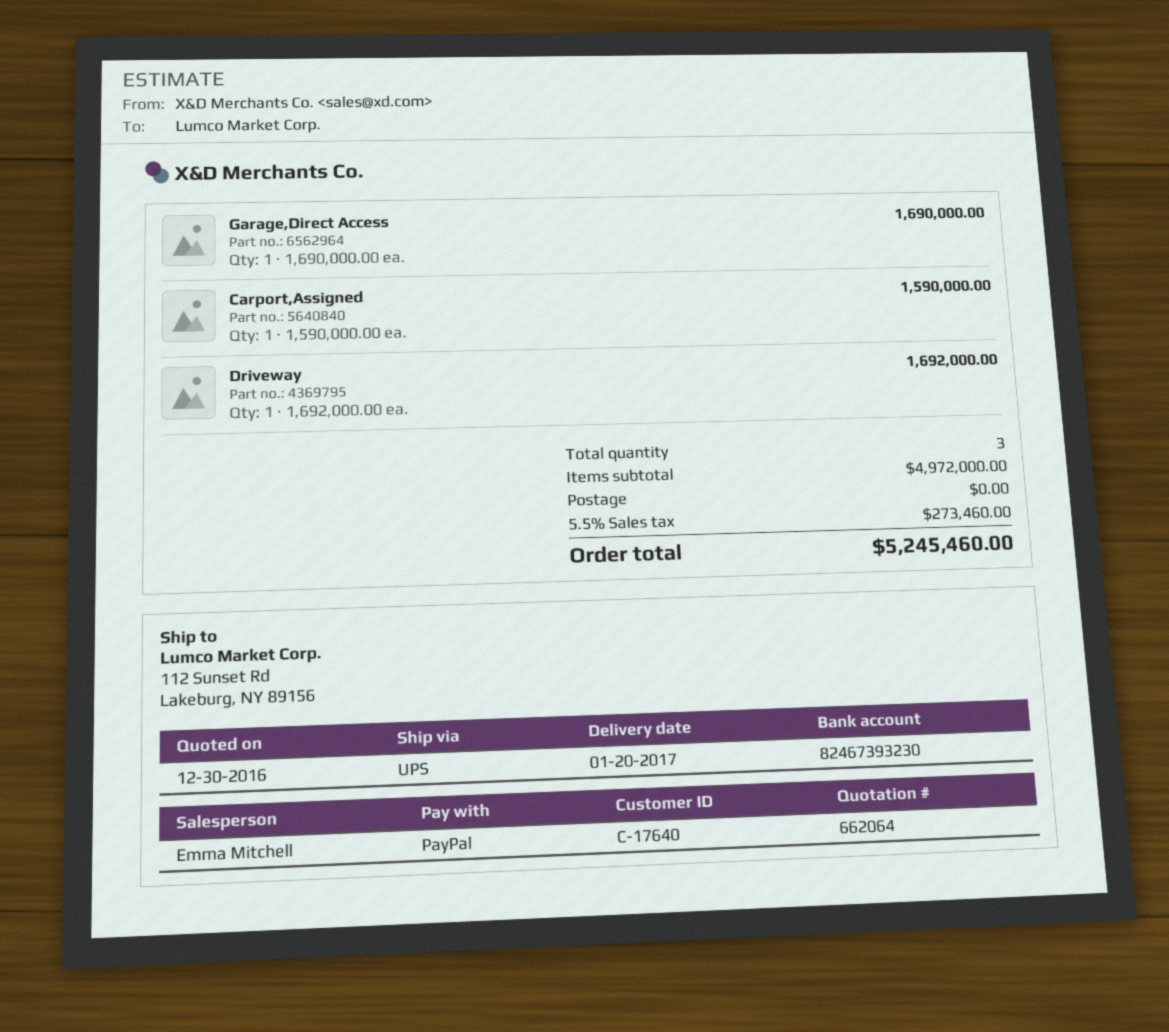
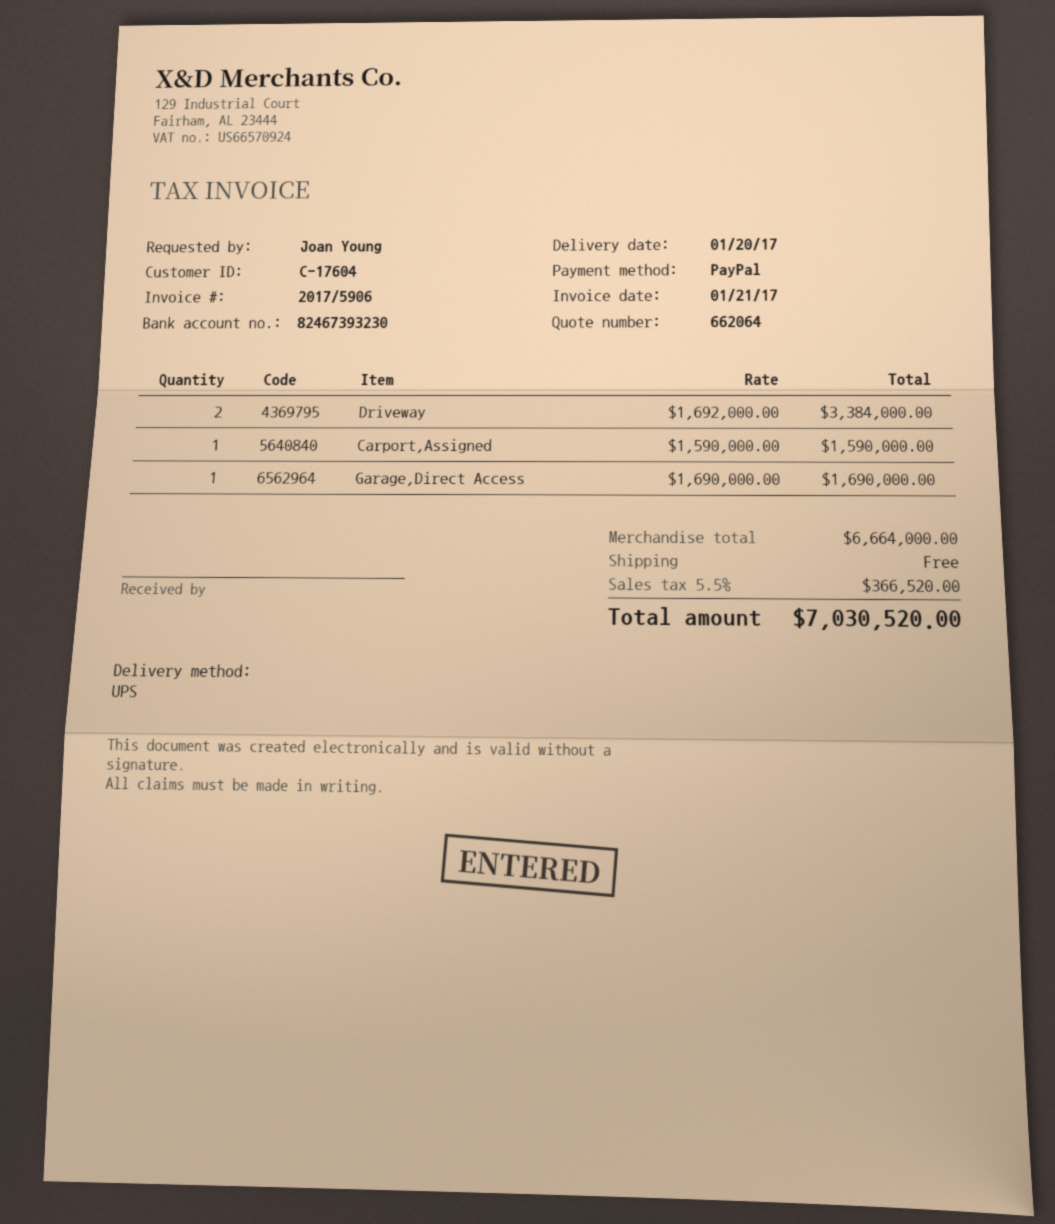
customer number: C-17640 -> C-17604
Driveway: 1 x 1692000.00 = 1692000.00 -> 2 x 1692000.00 = 3384000.00
subtotal: 4972000.00 -> 6664000.00
tax: 5.5% = 273460.00 -> 5.5% = 366520.00
total: 5245460.00 -> 7030520.00

